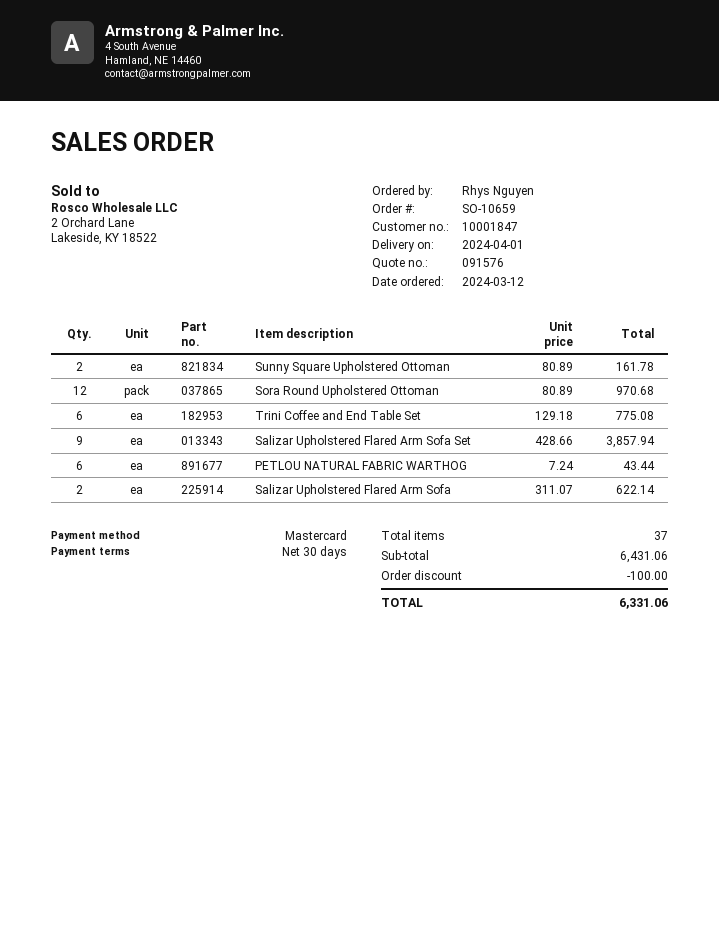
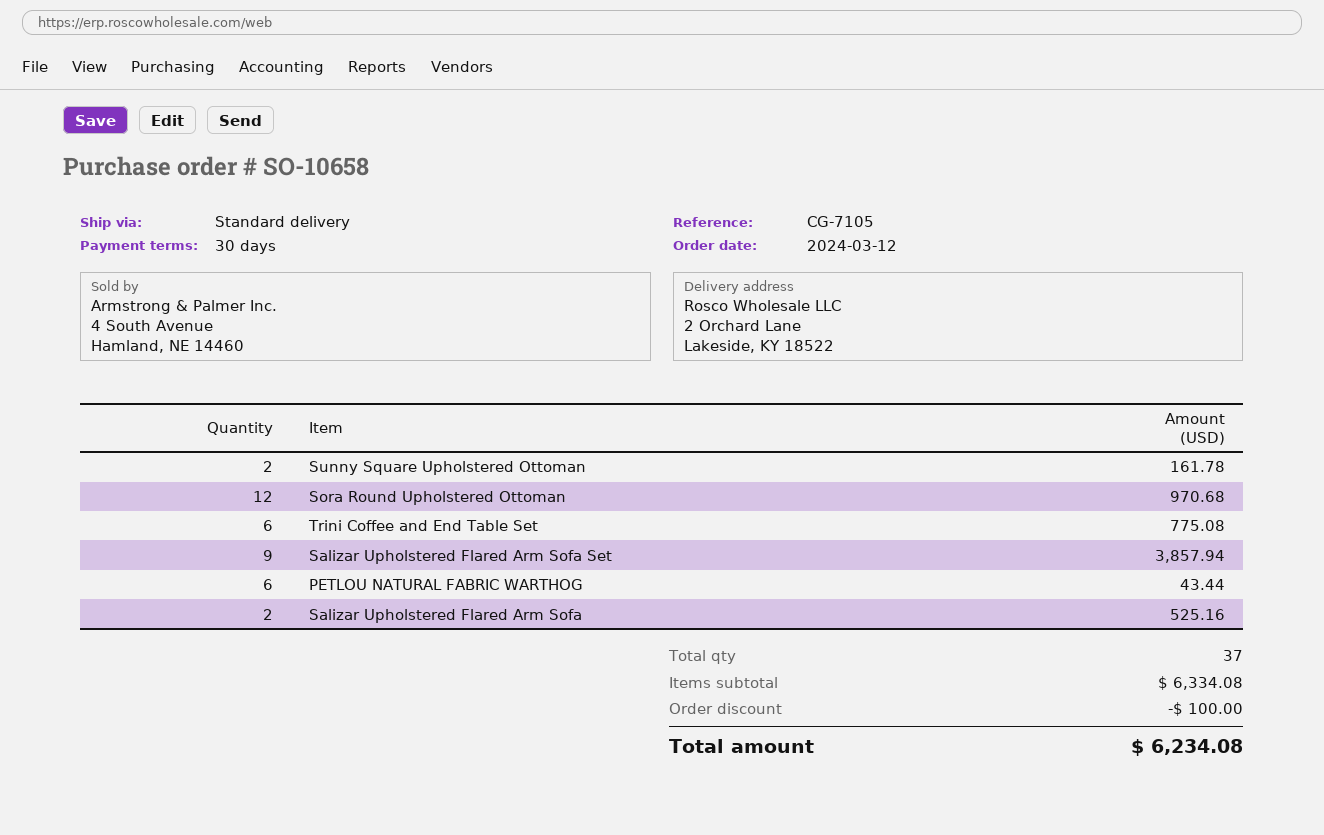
order number: SO-10659 -> SO-10658
Salizar Upholstered Flared Arm Sofa: 2 for 622.14 -> 2 for 525.16
subtotal: 6431.06 -> 6334.08
total: 6331.06 -> 6234.08

